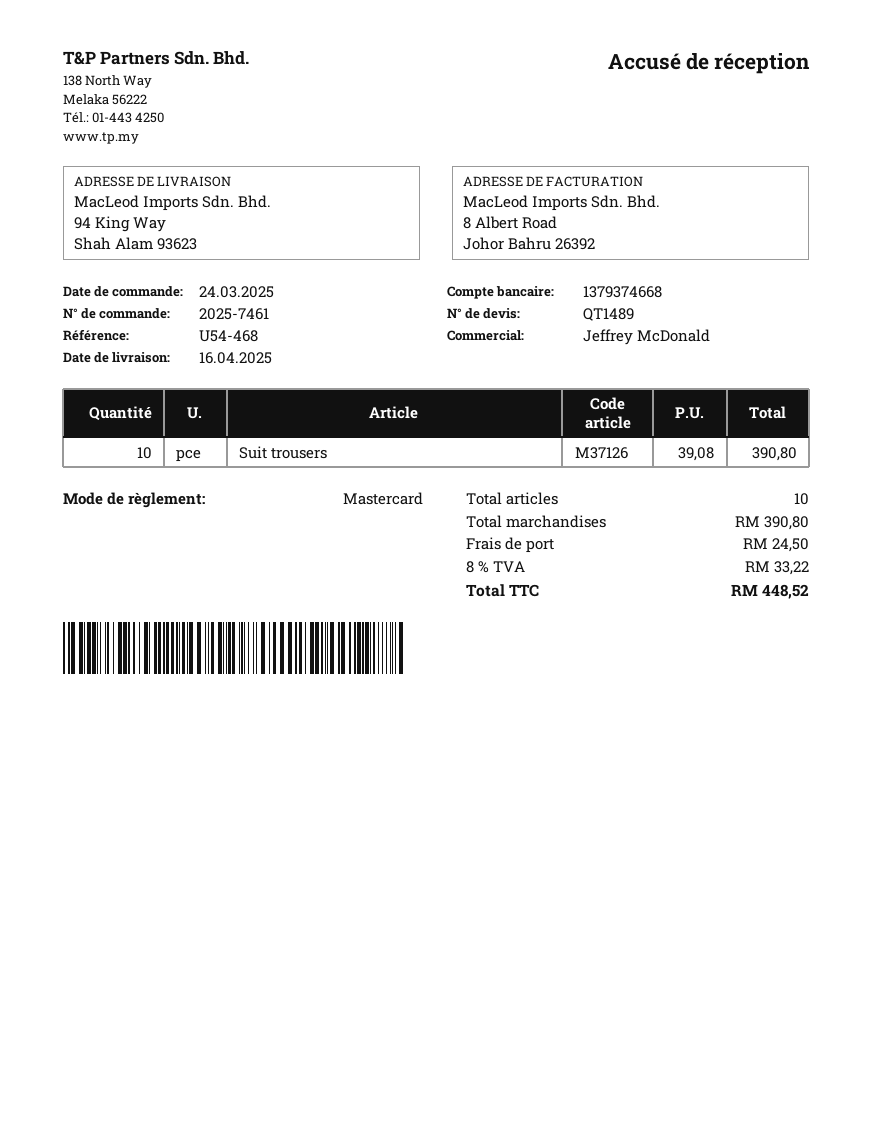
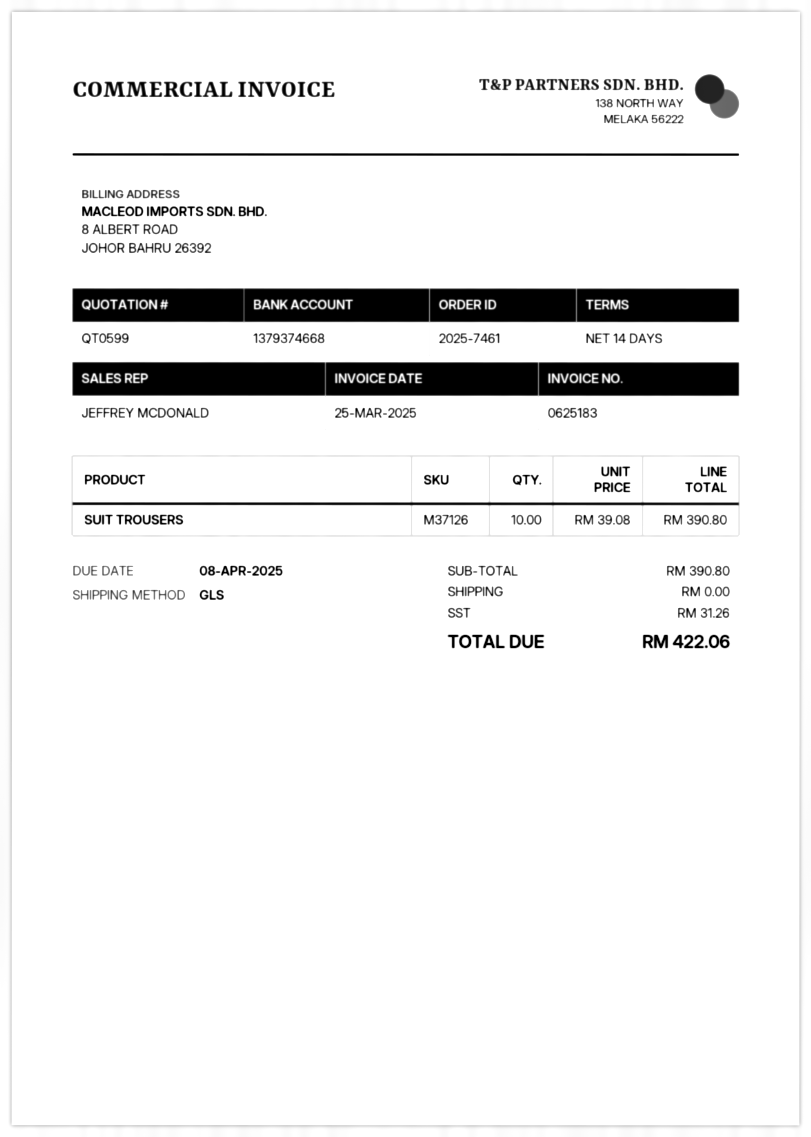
quote number: QT1489 -> QT0599
shipping: 24.50 -> 0.00
tax: 33.22 -> 31.26
total: 448.52 -> 422.06

